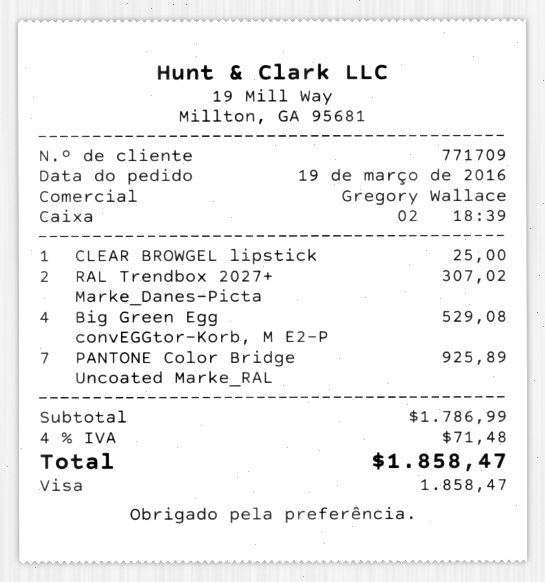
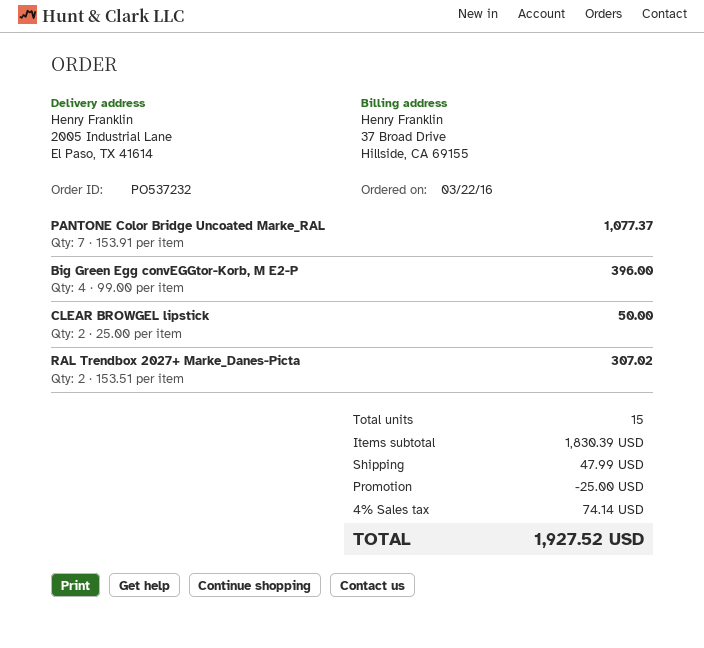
order date: 2016-03-19 -> 2016-03-22
CLEAR BROWGEL lipstick: 1 for 25.00 -> 2 for 50.00
Big Green Egg convEGGtor-Korb, M E2-P: 4 for 529.08 -> 4 for 396.00
PANTONE Color Bridge Uncoated Marke_RAL: 7 for 925.89 -> 7 for 1077.37
subtotal: 1786.99 -> 1830.39
discount: none -> 25.00
shipping: none -> 47.99
tax: 4% = 71.48 -> 4% = 74.14
total: 1858.47 -> 1927.52

